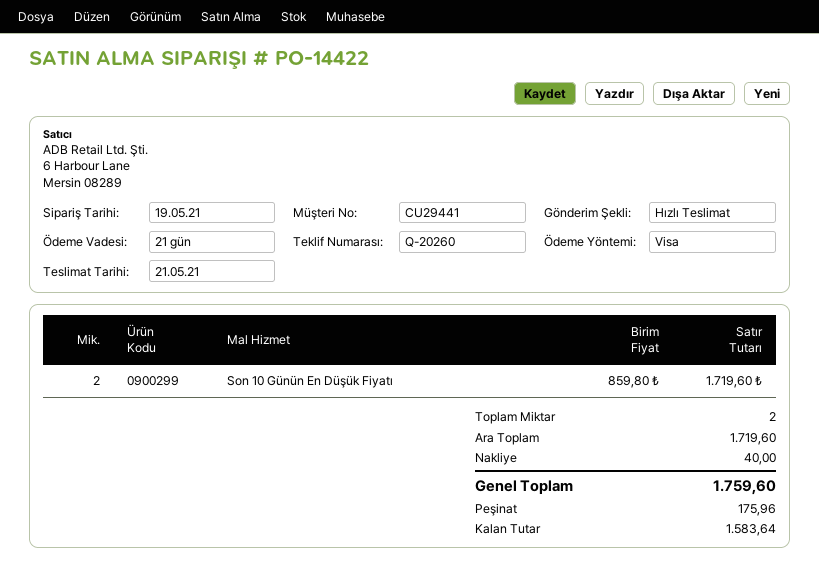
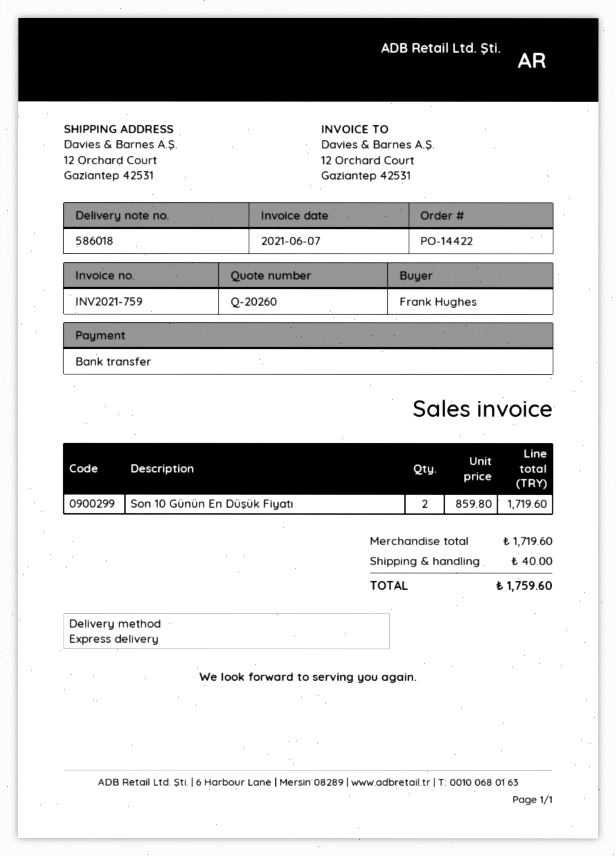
payment method: Visa -> bank transfer

